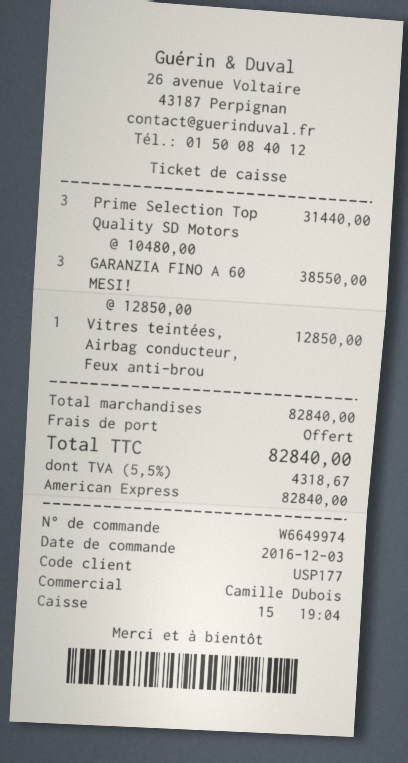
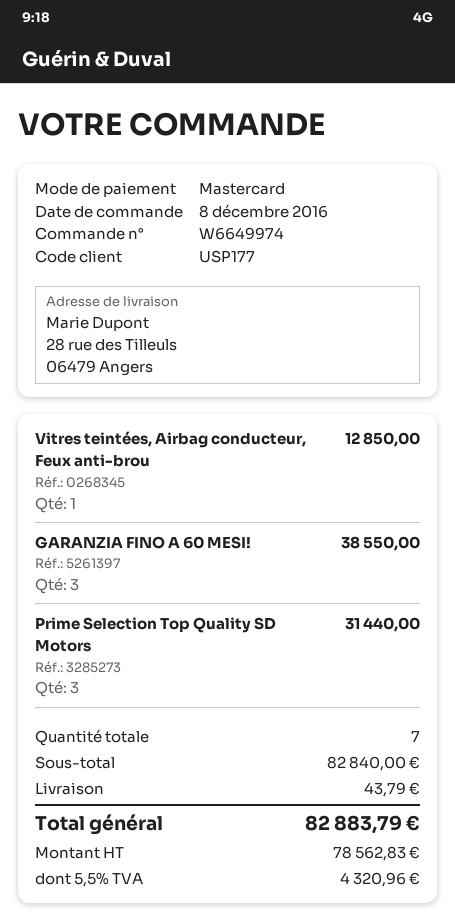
order date: 2016-12-03 -> 2016-12-08
payment method: American Express -> Mastercard
shipping: 0.00 -> 43.79
tax: 5.5% = 4318.67 -> 5.5% = 4320.96
total: 82840.00 -> 82883.79

